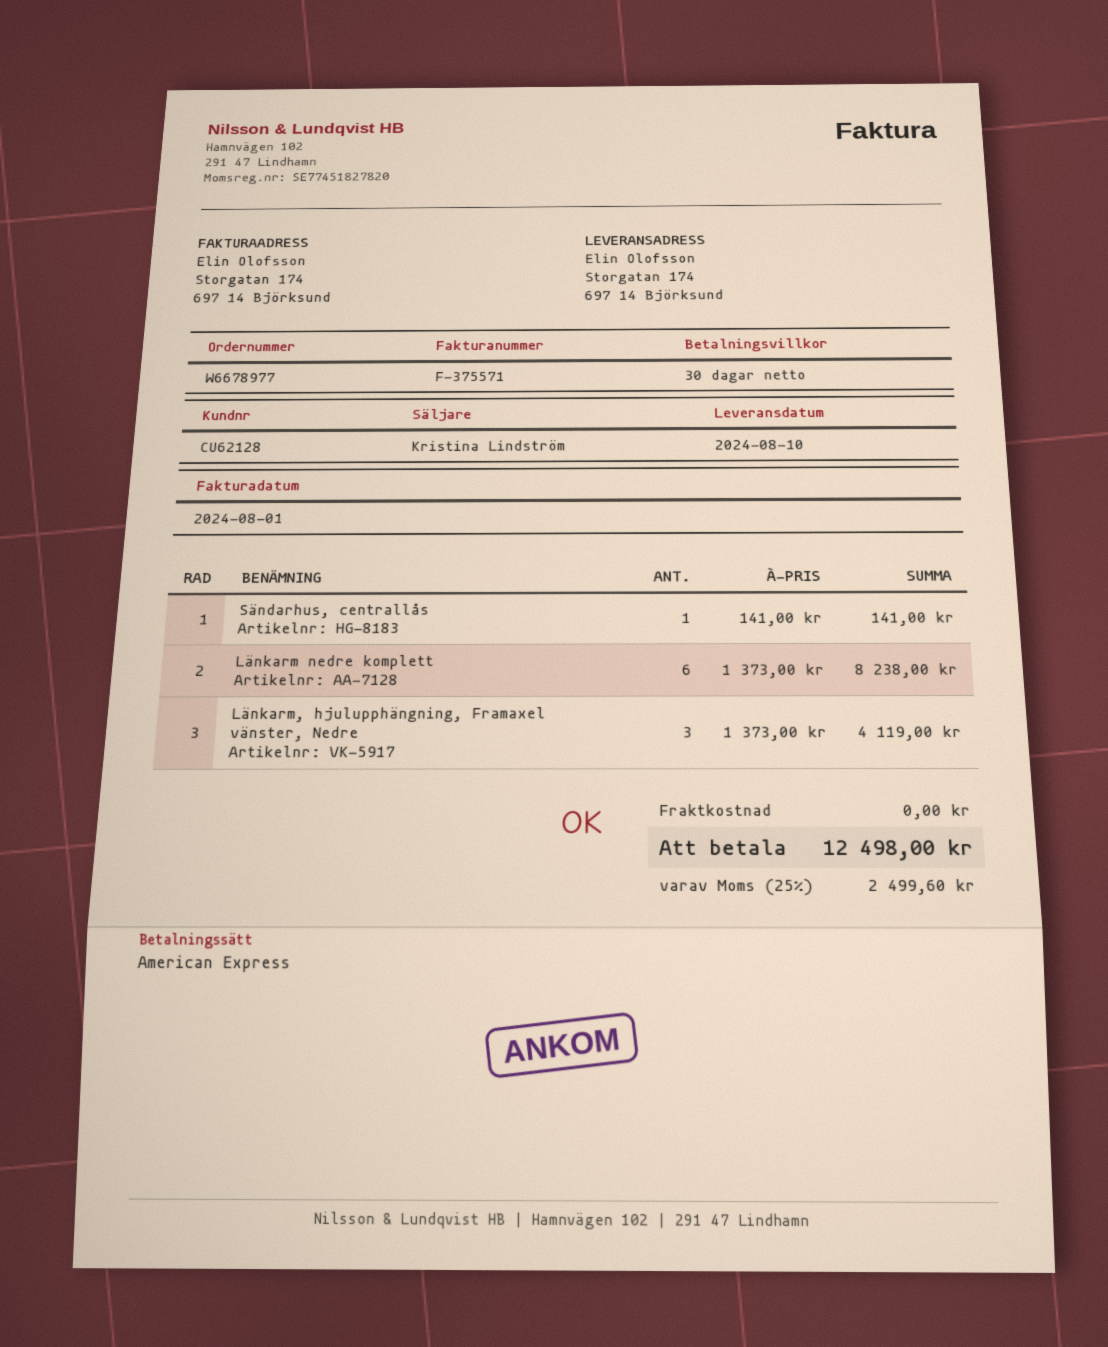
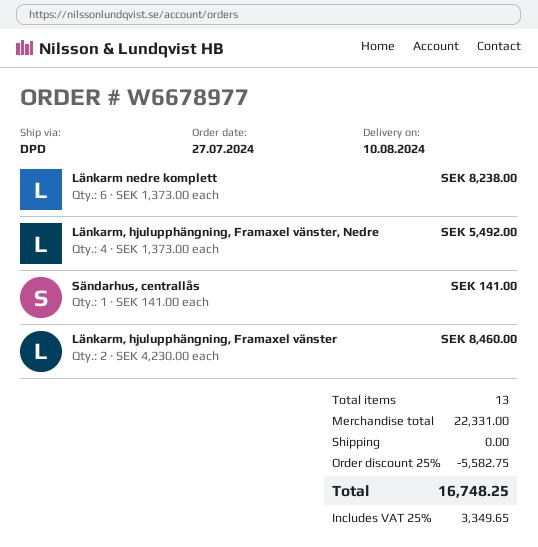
Länkarm, hjulupphängning, Framaxel vänster, Nedre: 3 x 1373.00 = 4119.00 -> 4 x 1373.00 = 5492.00
Länkarm, hjulupphängning, Framaxel vänster: none -> 2 x 4230.00 = 8460.00
discount: none -> 25% = 5582.75
tax: 25% = 2499.60 -> 25% = 3349.65
total: 12498.00 -> 16748.25

